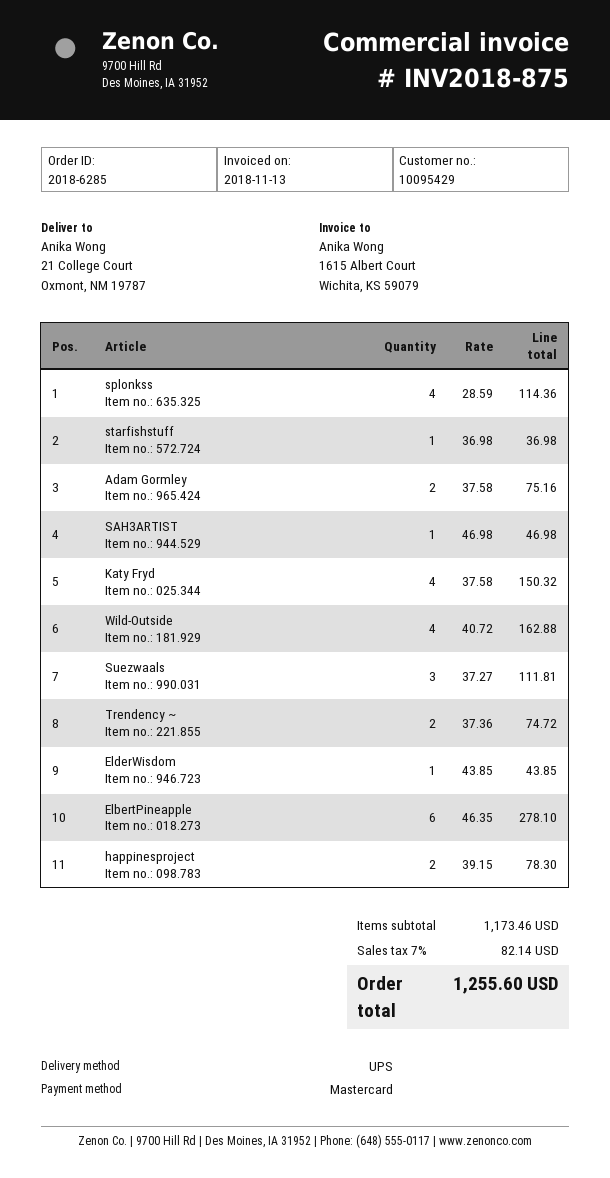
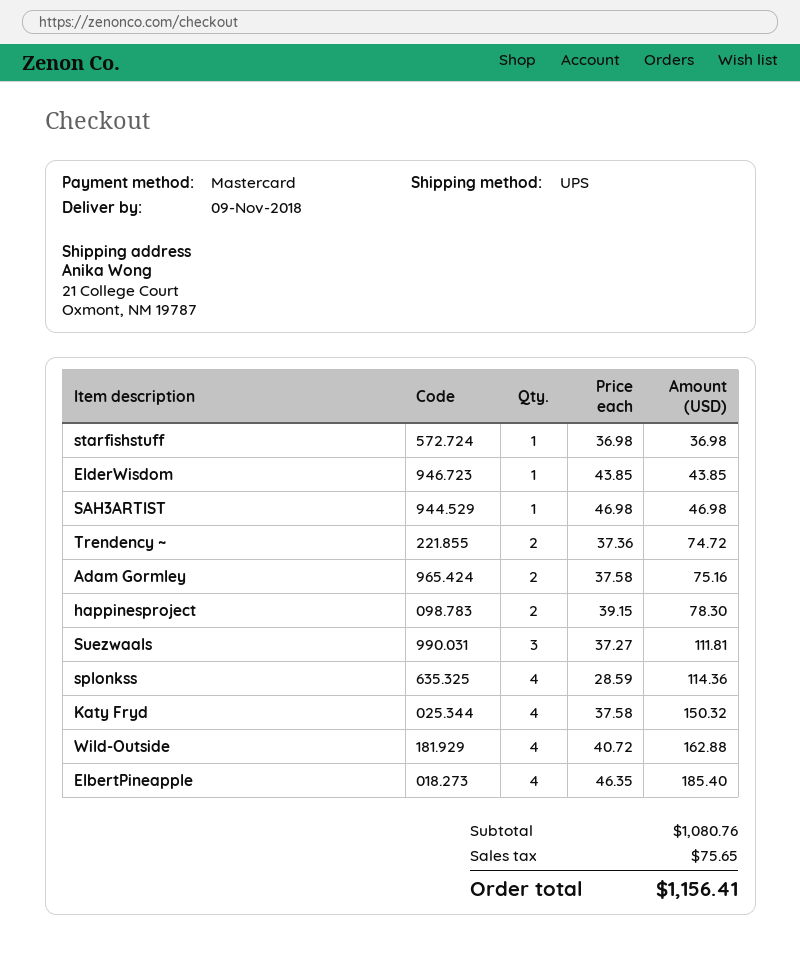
ElbertPineapple: 6 x 46.35 = 278.10 -> 4 x 46.35 = 185.40
subtotal: 1173.46 -> 1080.76
tax: 82.14 -> 75.65
total: 1255.60 -> 1156.41

